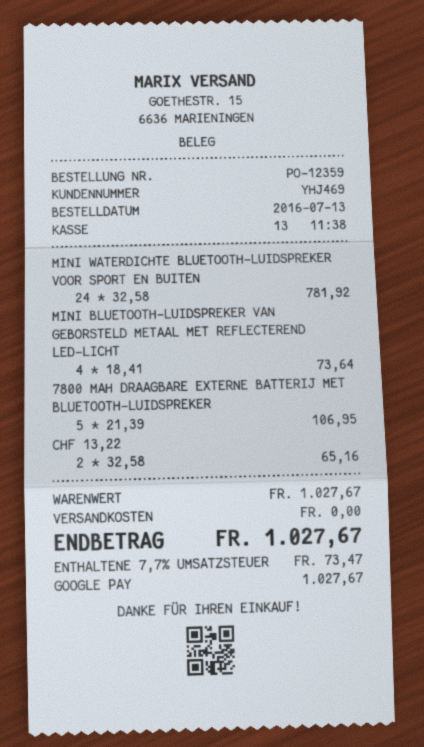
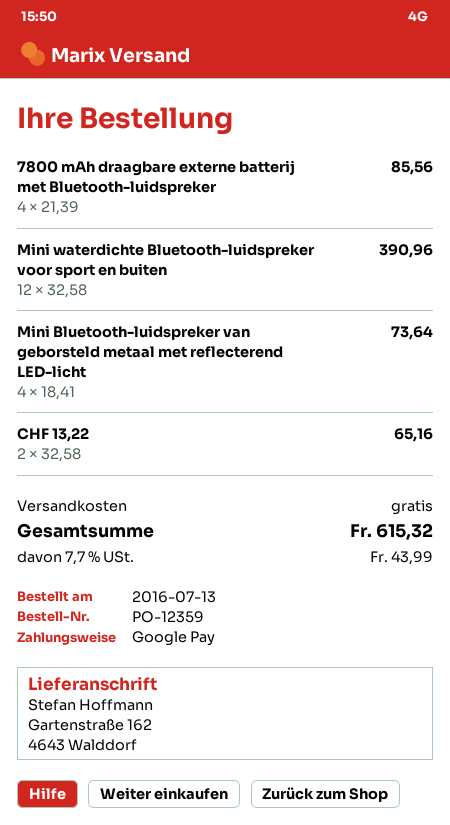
MINI WATERDICHTE BLUETOOTH-LUIDSPREKER VOOR SPORT EN BUITEN: 24 x 32.58 = 781.92 -> 12 x 32.58 = 390.96
7800 MAH DRAAGBARE EXTERNE BATTERIJ MET BLUETOOTH-LUIDSPREKER: 5 x 21.39 = 106.95 -> 4 x 21.39 = 85.56
tax: 7.7% = 73.47 -> 7.7% = 43.99
total: 1027.67 -> 615.32

